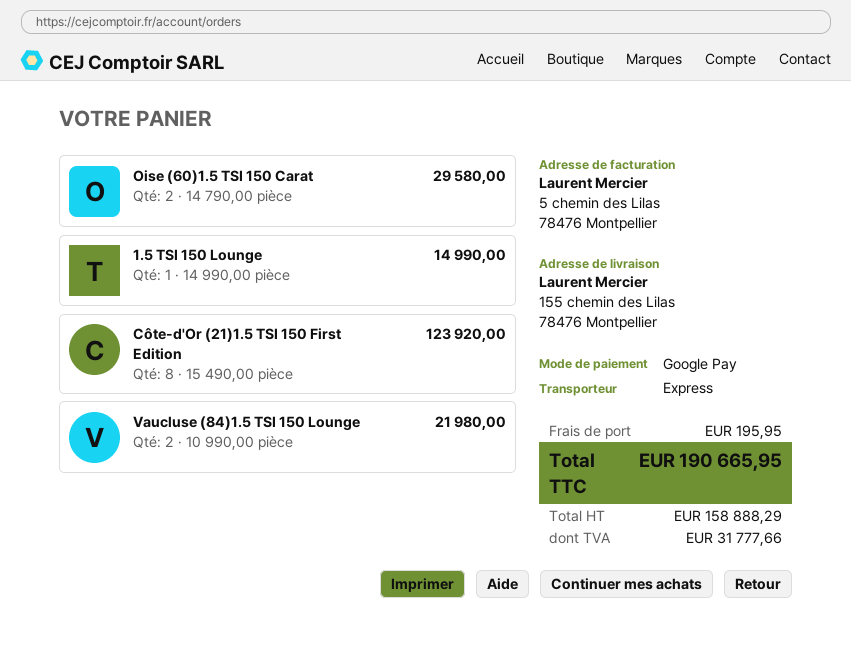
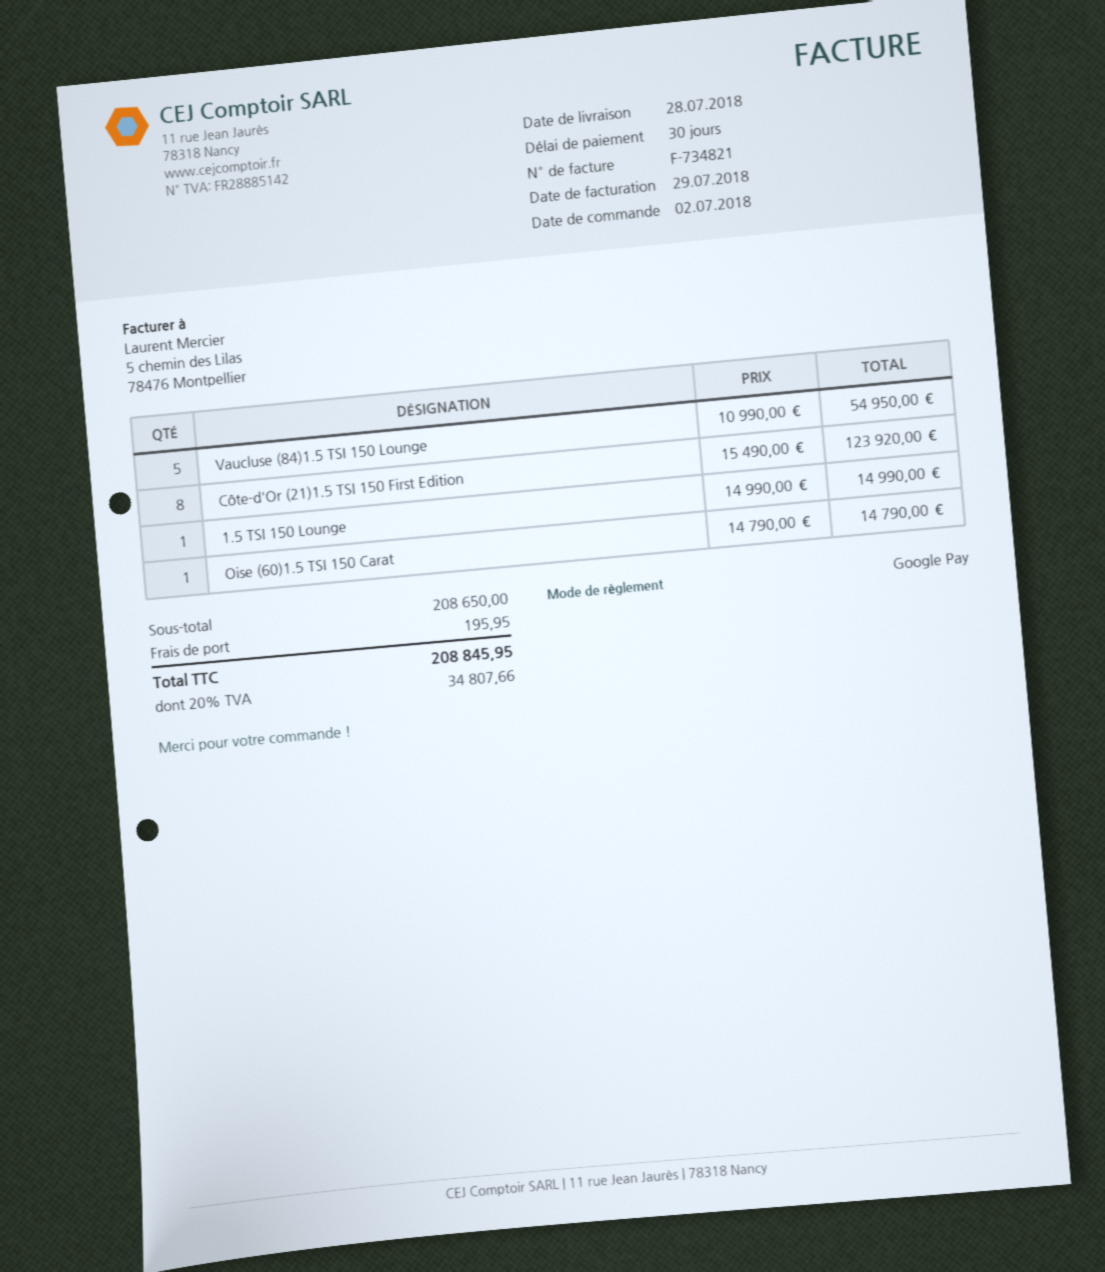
Oise (60)1.5 TSI 150 Carat: 2 x 14790.00 = 29580.00 -> 1 x 14790.00 = 14790.00
Vaucluse (84)1.5 TSI 150 Lounge: 2 x 10990.00 = 21980.00 -> 5 x 10990.00 = 54950.00
tax: 31777.66 -> 34807.66
total: 190665.95 -> 208845.95

